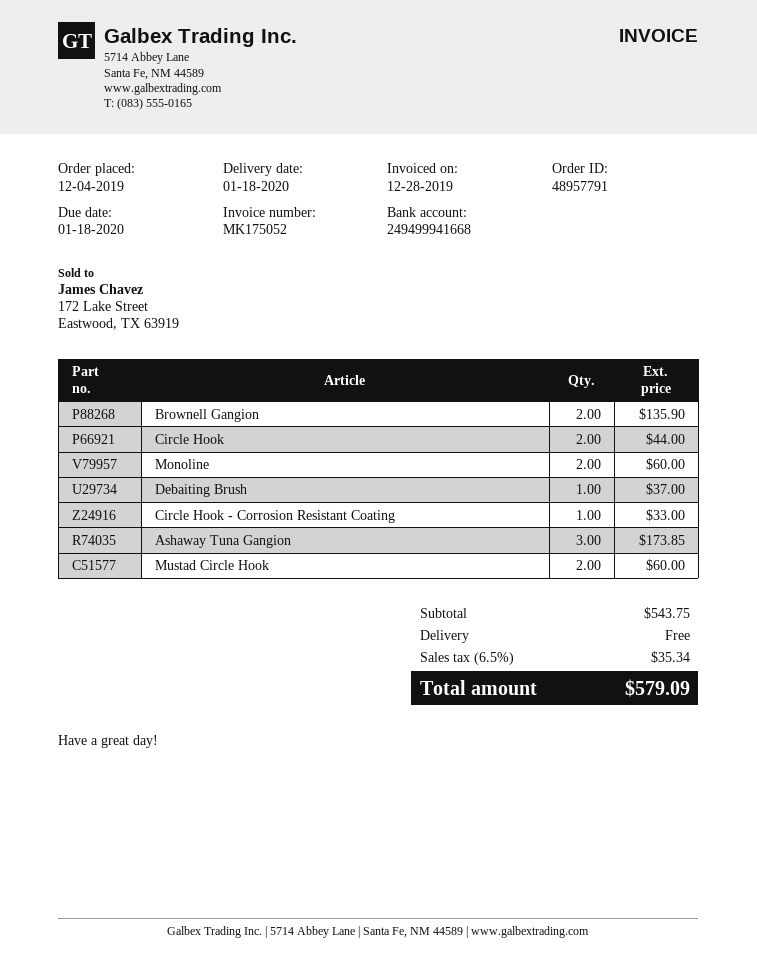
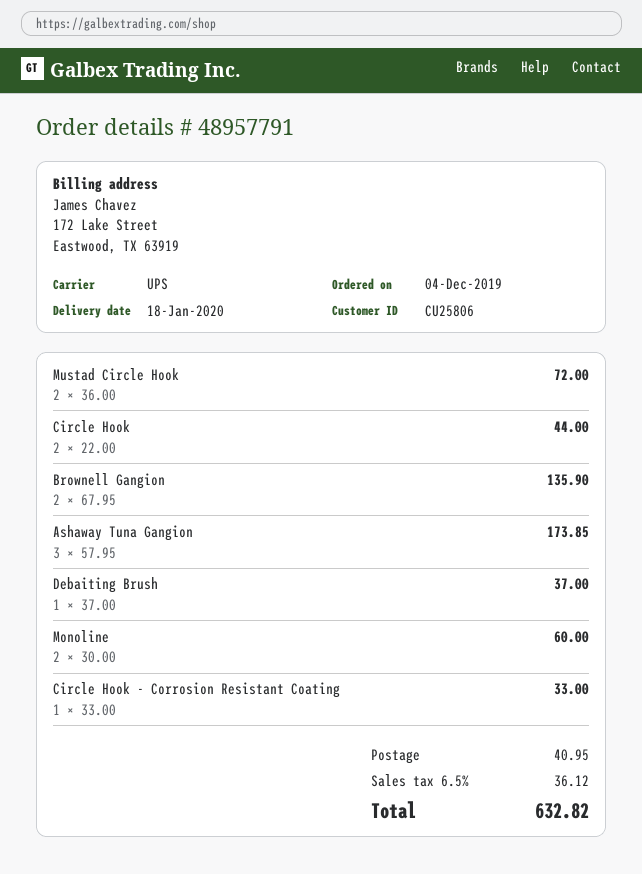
Mustad Circle Hook: 2 for 60.00 -> 2 for 72.00
shipping: 0.00 -> 40.95
tax: 6.5% = 35.34 -> 6.5% = 36.12
total: 579.09 -> 632.82

